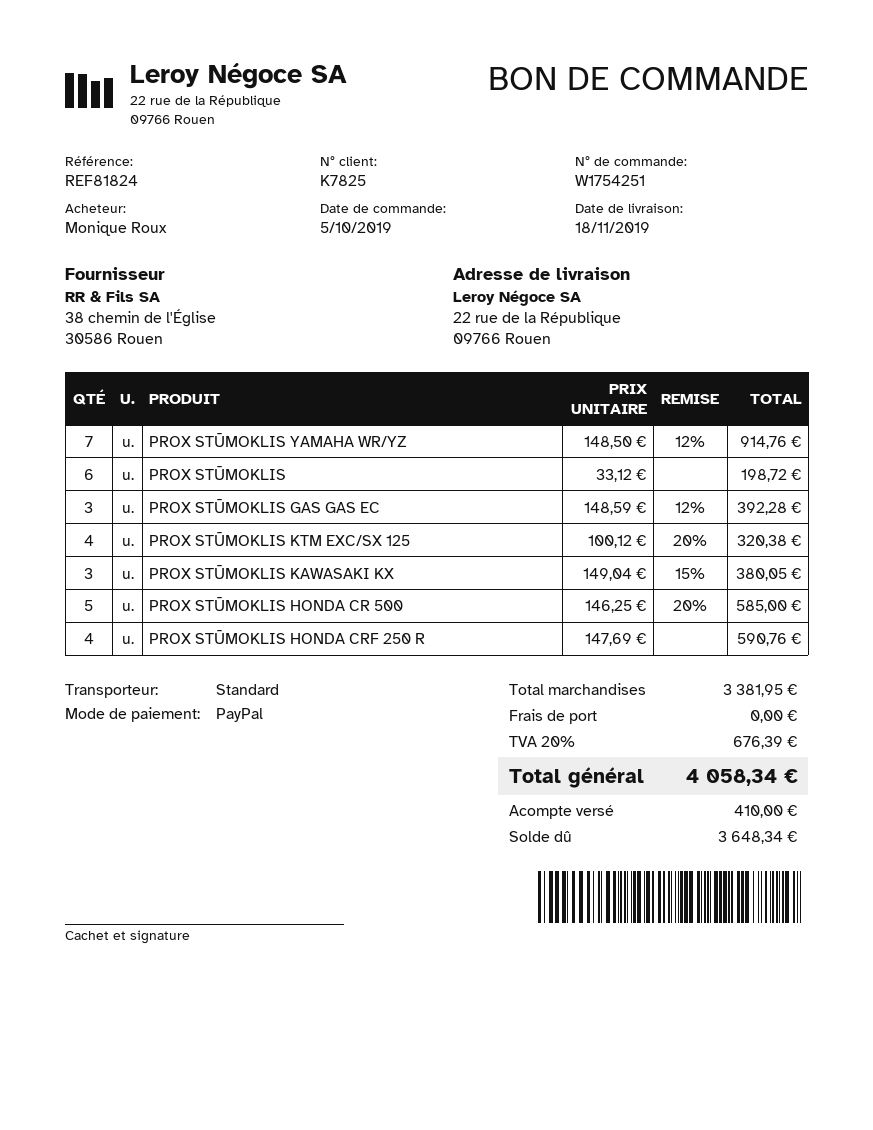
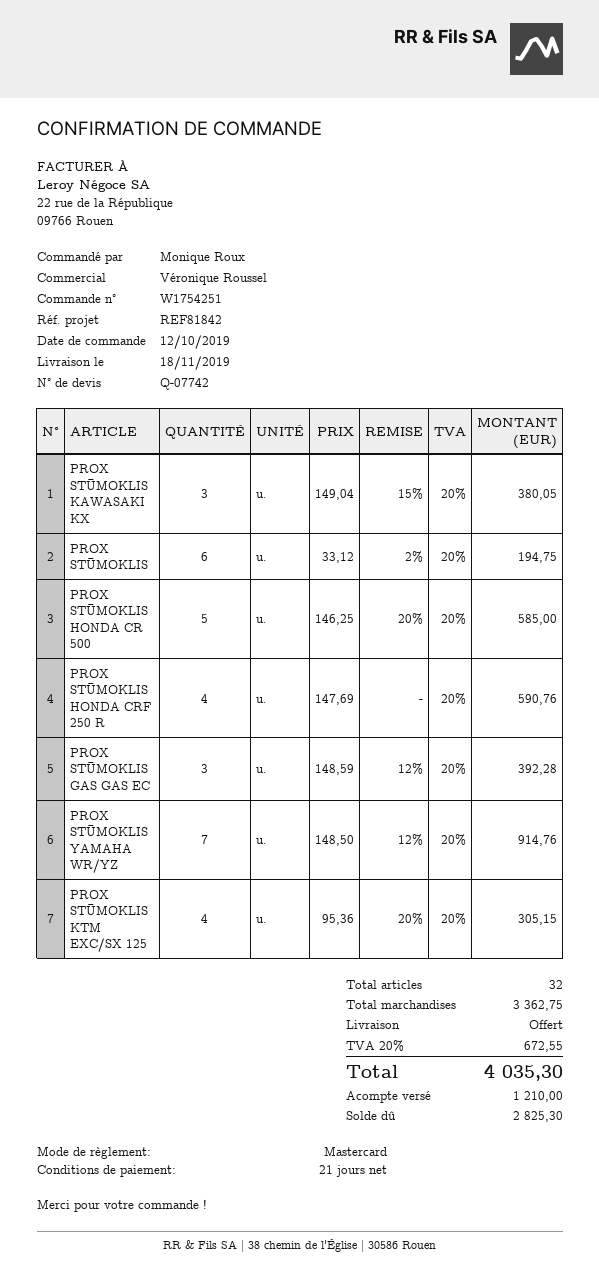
order date: 2019-10-05 -> 2019-10-12
reference: REF81824 -> REF81842
payment method: PayPal -> Mastercard
PROX STŪMOKLIS: 6 x 33.12 = 198.72 -> 6 x 33.12 - 2% = 194.75
PROX STŪMOKLIS KTM EXC/SX 125: 4 x 100.12 - 20% = 320.38 -> 4 x 95.36 - 20% = 305.15
subtotal: 3381.95 -> 3362.75
tax: 20% = 676.39 -> 20% = 672.55
total: 4058.34 -> 4035.30
deposit: 410.00 -> 1210.00
balance: 3648.34 -> 2825.30

